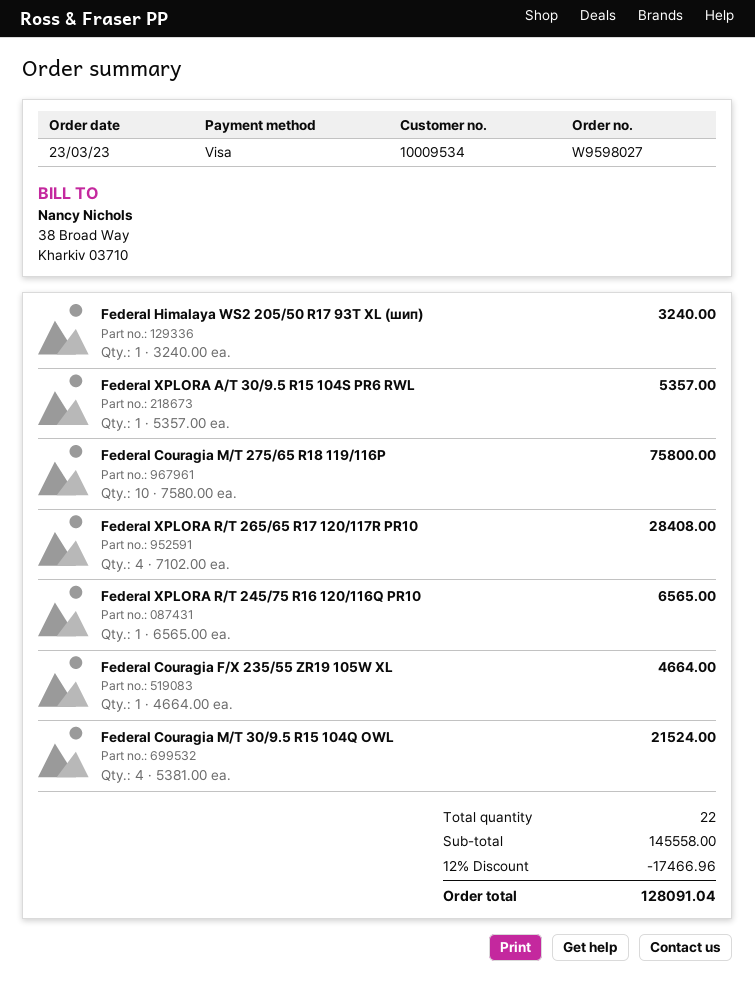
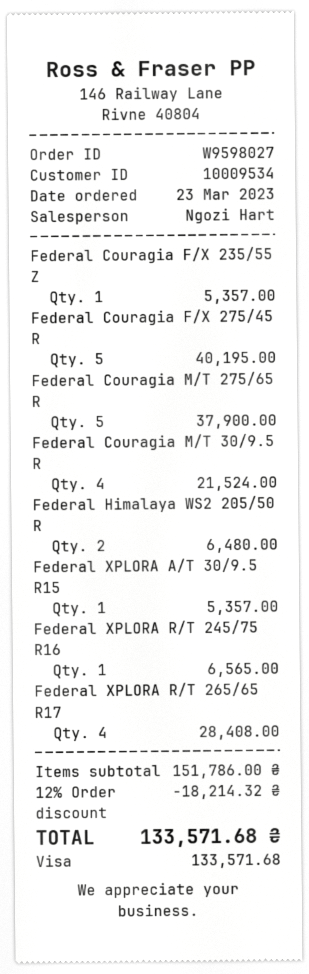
Federal Himalaya WS2 205/50 R17 93T XL (шип): 1 for 3240.00 -> 2 for 6480.00
Federal Couragia M/T 275/65 R18 119/116P: 10 for 75800.00 -> 5 for 37900.00
Federal Couragia F/X 235/55 ZR19 105W XL: 1 for 4664.00 -> 1 for 5357.00
Federal Couragia F/X 275/45 R: none -> 5 for 40195.00
subtotal: 145558.00 -> 151786.00
discount: 12% = 17466.96 -> 12% = 18214.32
total: 128091.04 -> 133571.68

